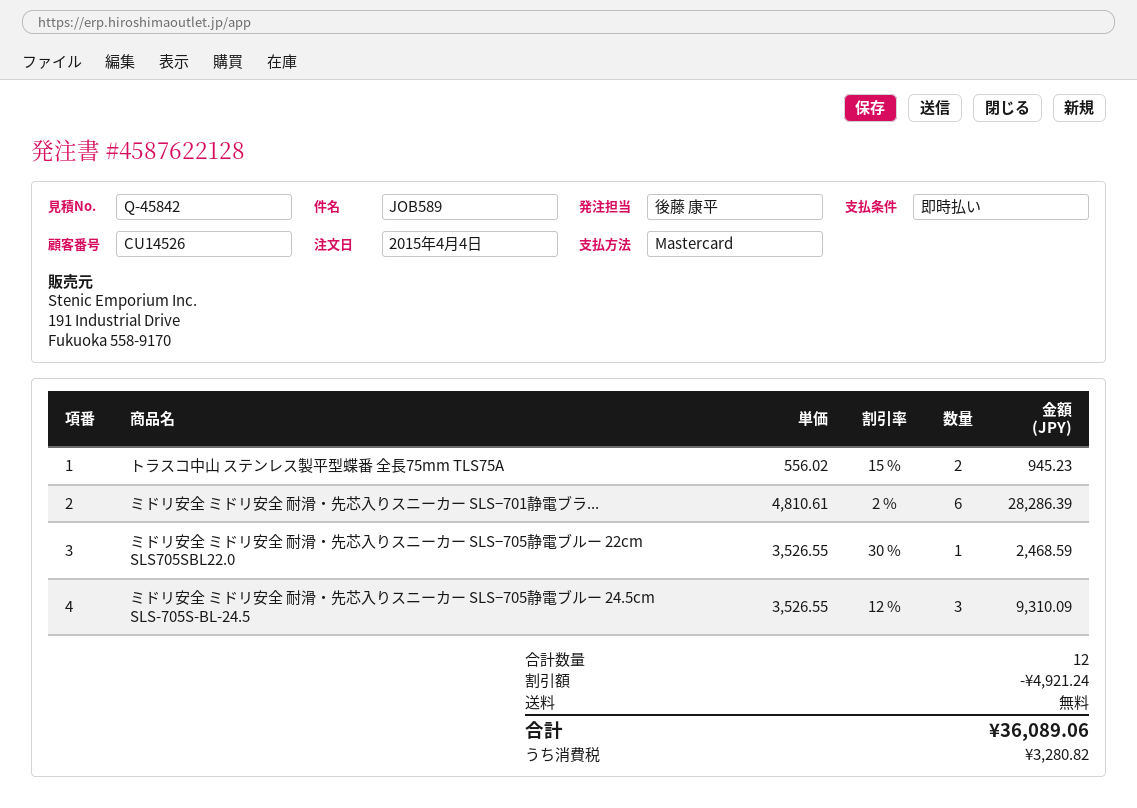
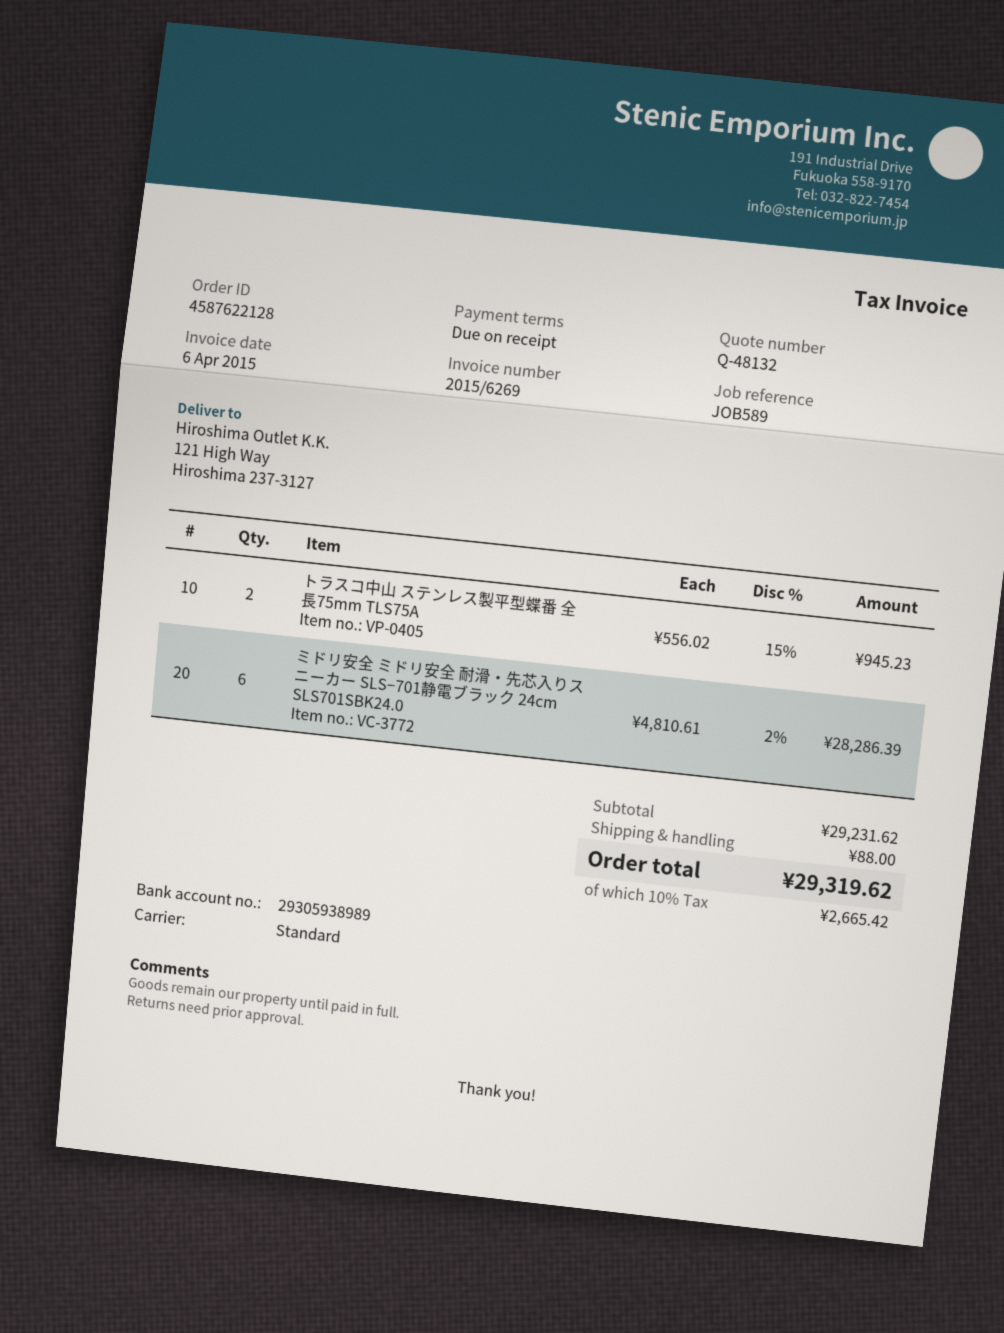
quote number: Q-45842 -> Q-48132
ミドリ安全 ミドリ安全 耐滑・先芯入りスニーカー SLS−705静電ブルー 22cm SLS705SBL22.0: 1 x 3526.55 - 30% = 2468.59 -> none
ミドリ安全 ミドリ安全 耐滑・先芯入りスニーカー SLS−705静電ブルー 24.5cm SLS-705S-BL-24.5: 3 x 3526.55 - 12% = 9310.09 -> none
discount: 4921.24 -> none
shipping: 0.00 -> 88.00
tax: 3280.82 -> 2665.42
total: 36089.06 -> 29319.62

